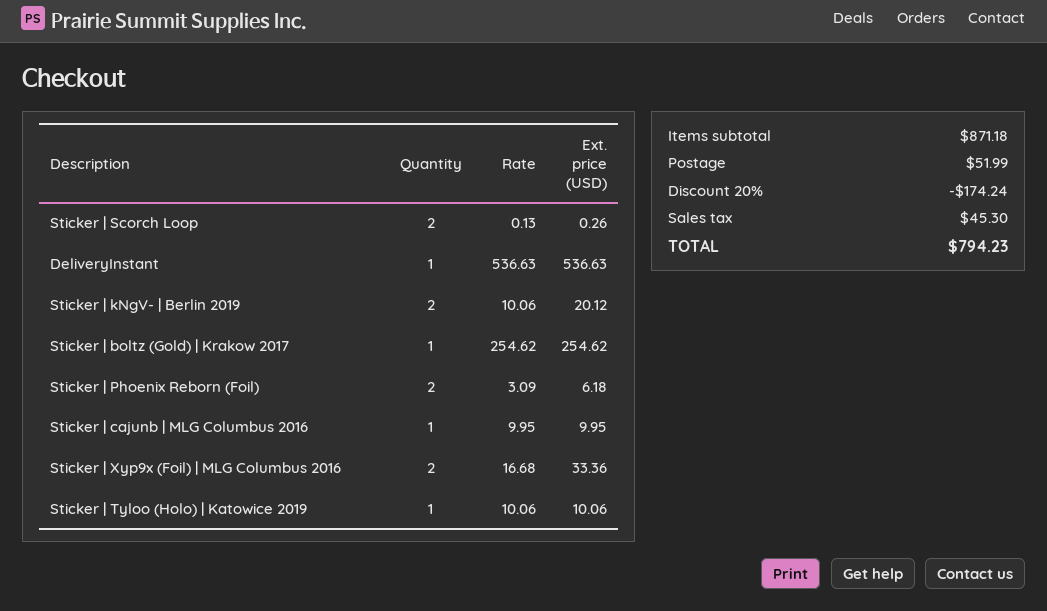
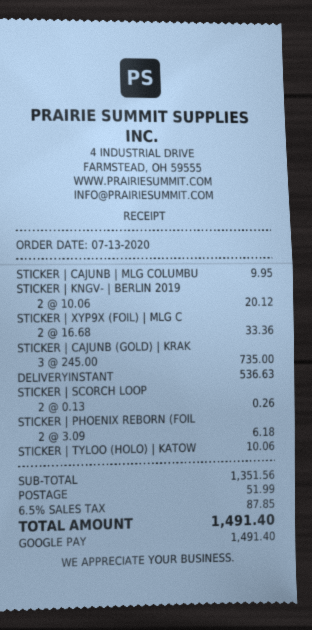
Sticker | boltz (Gold) | Krakow 2017: 1 x 254.62 = 254.62 -> none
STICKER | CAJUNB (GOLD) | KRAK: none -> 3 x 245.00 = 735.00
subtotal: 871.18 -> 1351.56
discount: 20% = 174.24 -> none
tax: 45.30 -> 87.85
total: 794.23 -> 1491.40

